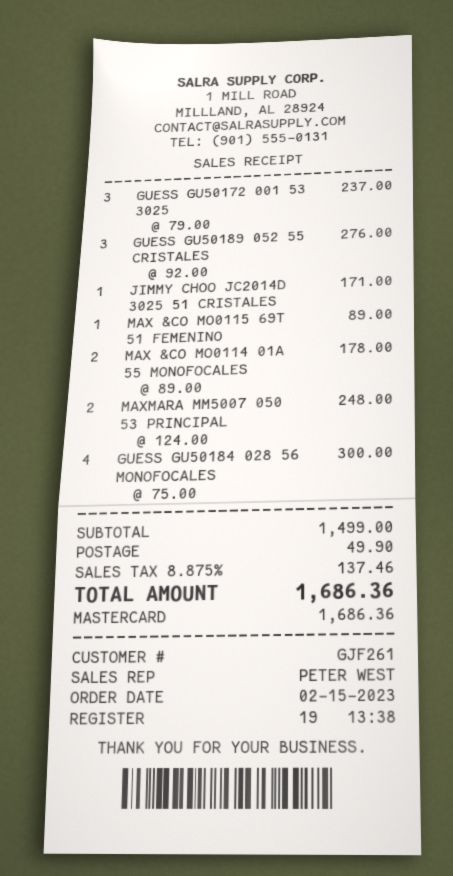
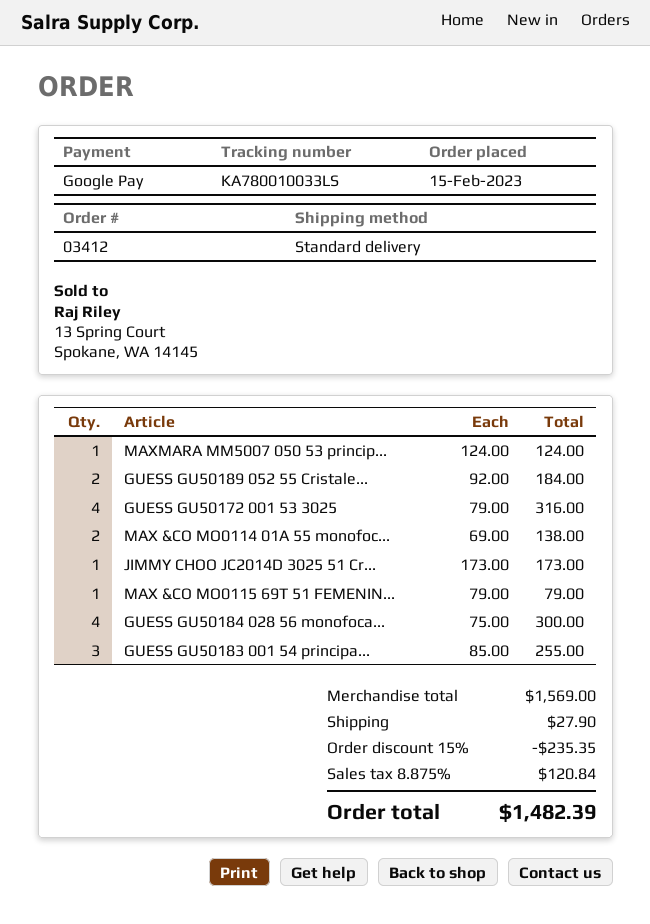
payment method: Mastercard -> Google Pay
GUESS GU50172 001 53 3025: 3 x 79.00 = 237.00 -> 4 x 79.00 = 316.00
GUESS GU50189 052 55 CRISTALES: 3 x 92.00 = 276.00 -> 2 x 92.00 = 184.00
JIMMY CHOO JC2014D 3025 51 CRISTALES: 1 x 171.00 = 171.00 -> 1 x 173.00 = 173.00
MAX &CO MO0115 69T 51 FEMENINO: 1 x 89.00 = 89.00 -> 1 x 79.00 = 79.00
MAX &CO MO0114 01A 55 MONOFOCALES: 2 x 89.00 = 178.00 -> 2 x 69.00 = 138.00
MAXMARA MM5007 050 53 PRINCIPAL: 2 x 124.00 = 248.00 -> 1 x 124.00 = 124.00
GUESS GU50183 001 54 principa...: none -> 3 x 85.00 = 255.00
subtotal: 1499.00 -> 1569.00
discount: none -> 15% = 235.35
shipping: 49.90 -> 27.90
tax: 8.875% = 137.46 -> 8.875% = 120.84
total: 1686.36 -> 1482.39

